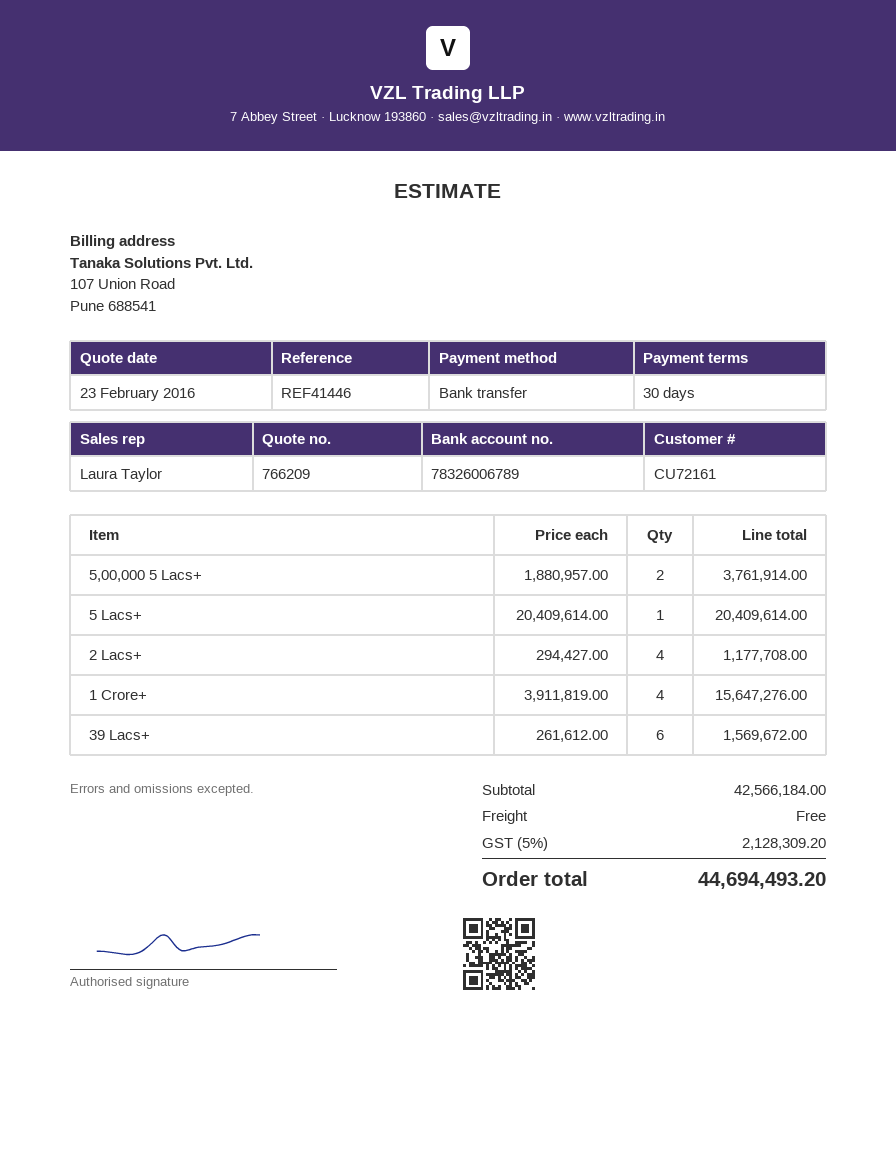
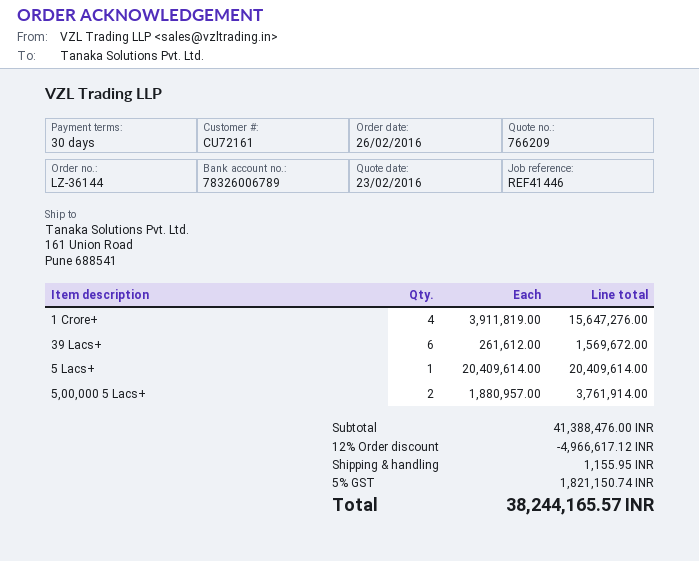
2 Lacs+: 4 x 294427.00 = 1177708.00 -> none
subtotal: 42566184.00 -> 41388476.00
discount: none -> 12% = 4966617.12
shipping: 0.00 -> 1155.95
tax: 5% = 2128309.20 -> 5% = 1821150.74
total: 44694493.20 -> 38244165.57

